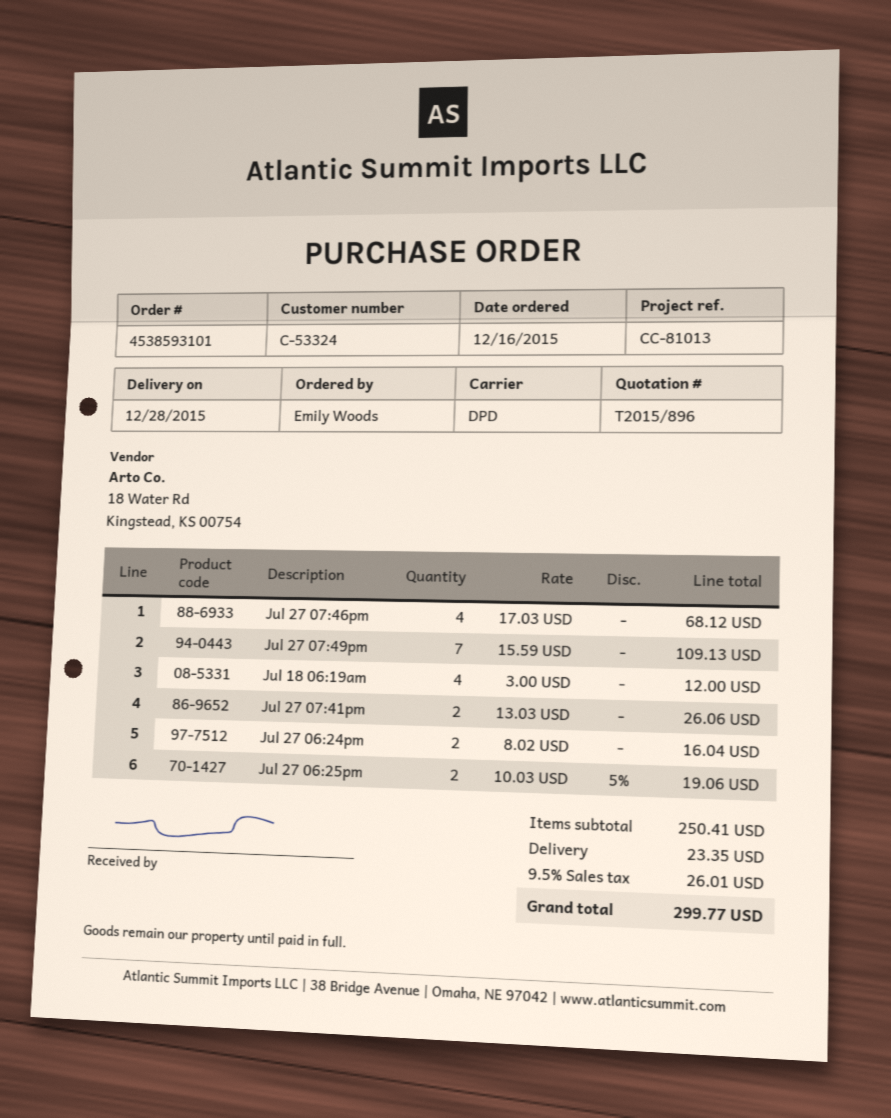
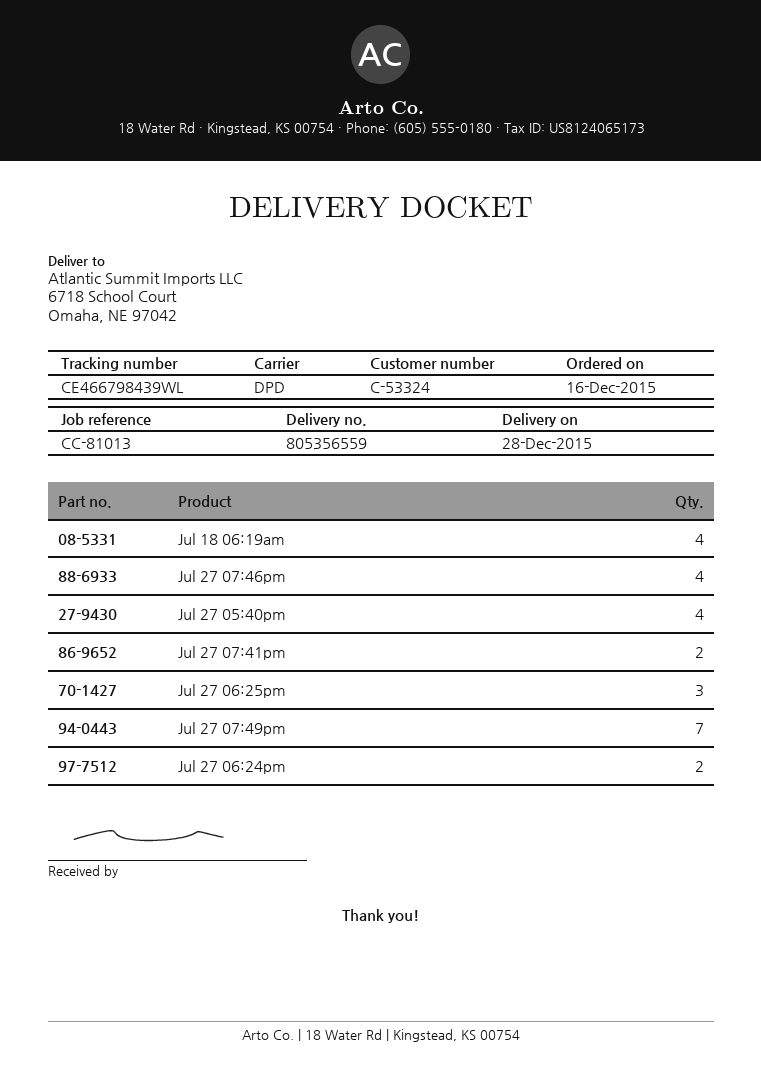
Jul 27 06:25pm: 2 -> 3
Jul 27 05:40pm: none -> 4

